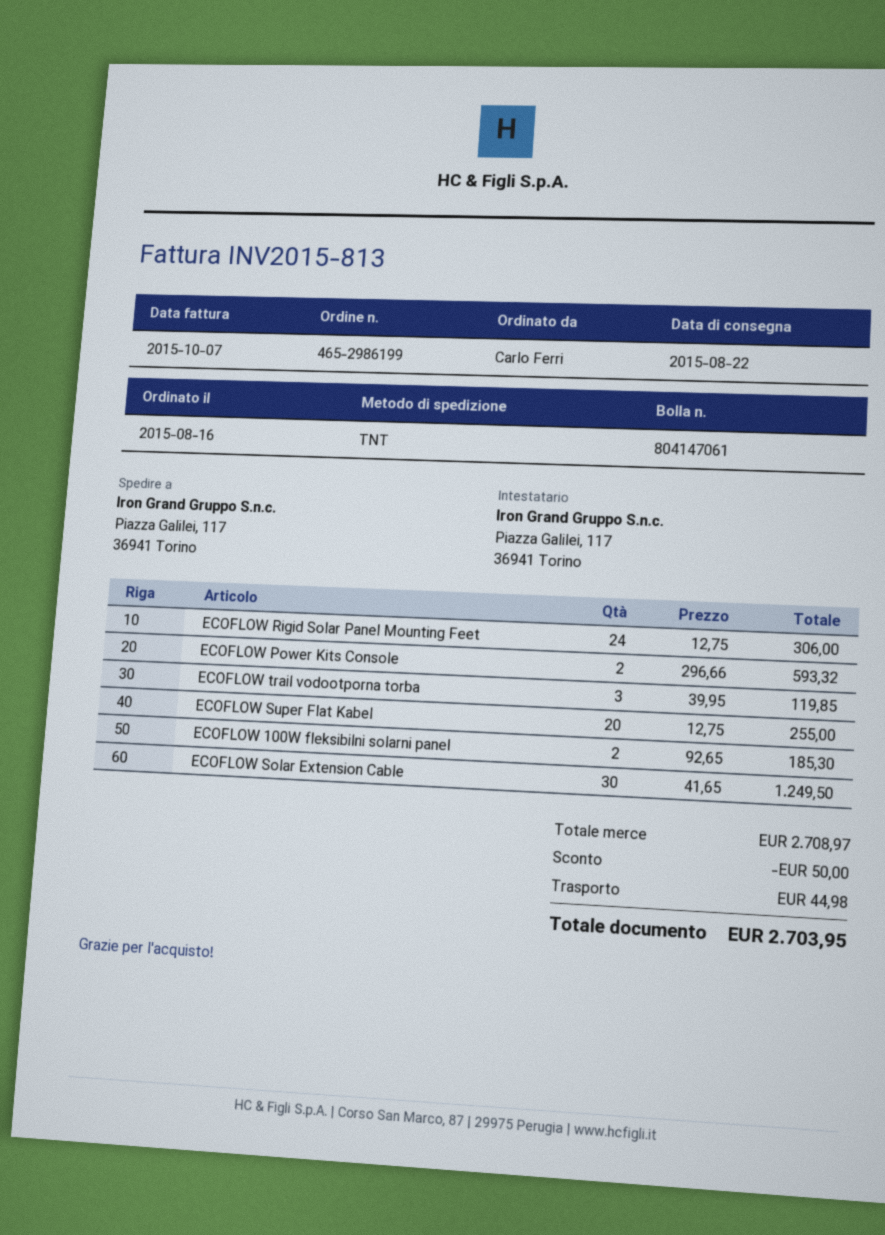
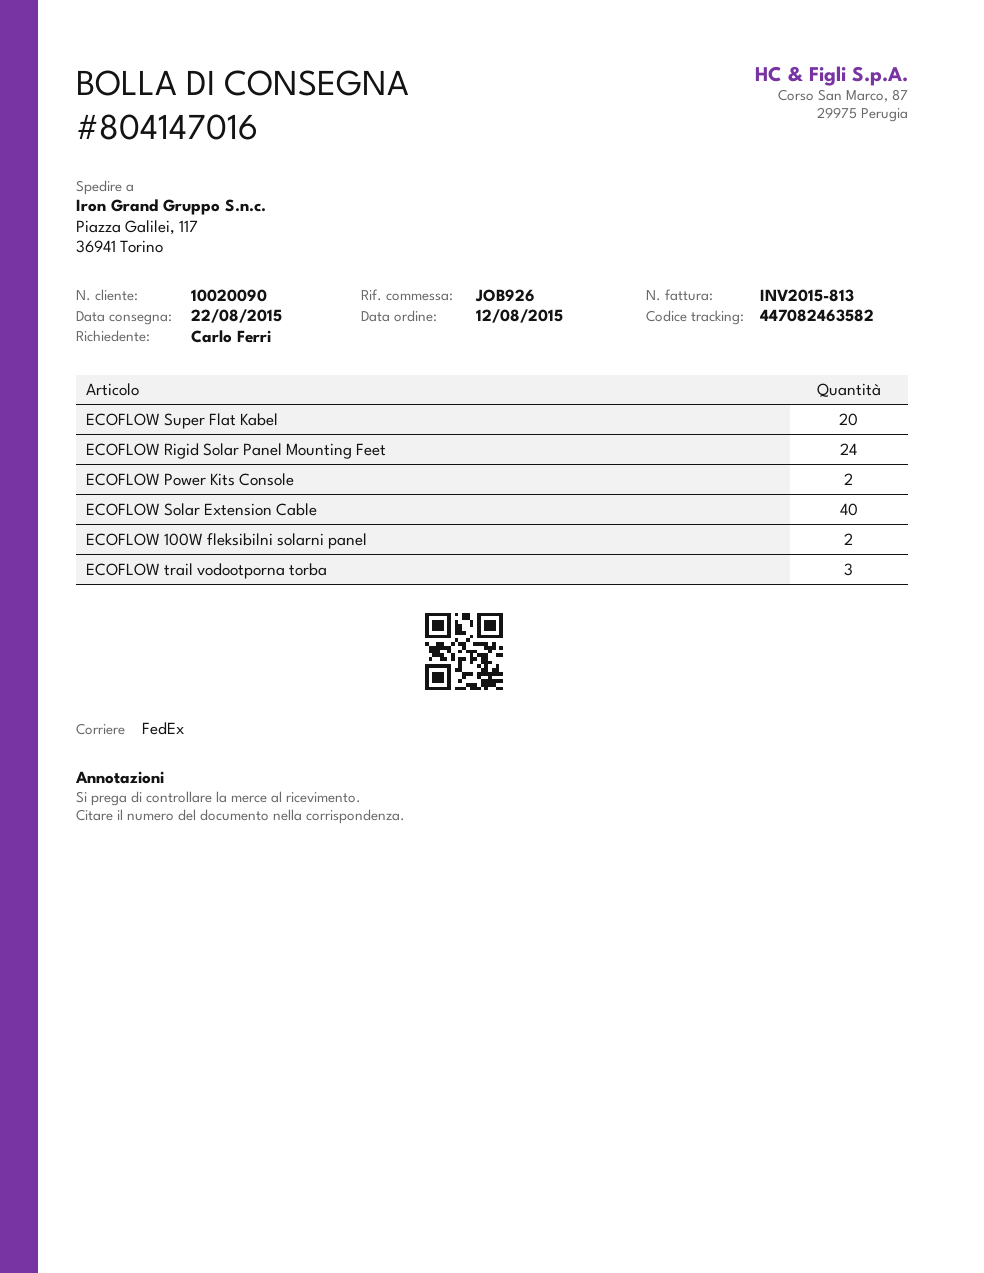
order date: 2015-08-16 -> 2015-08-12
delivery note number: 804147061 -> 804147016
shipping method: TNT -> FedEx
ECOFLOW Solar Extension Cable: 30 -> 40

